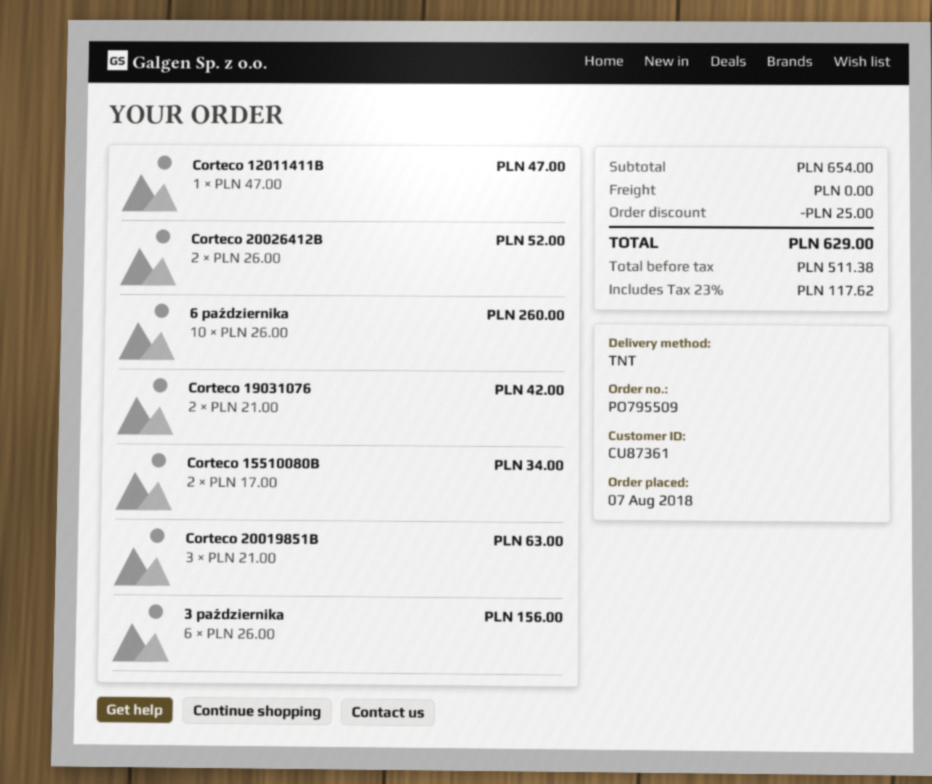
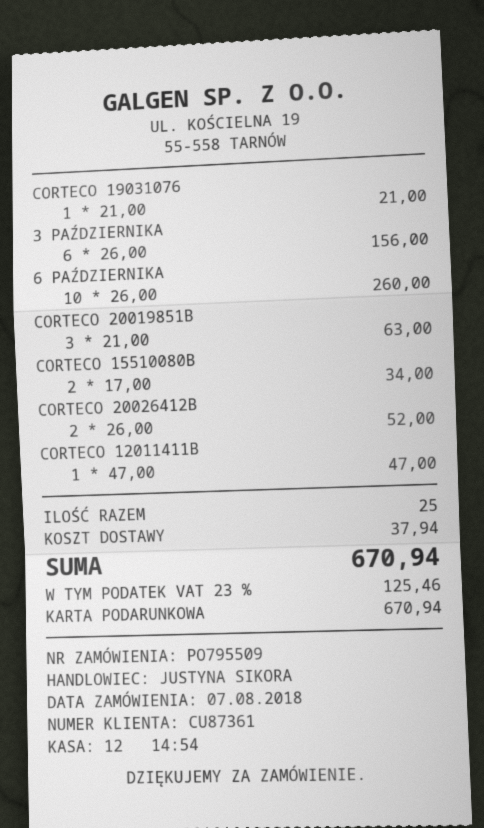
Corteco 19031076: 2 x 21.00 = 42.00 -> 1 x 21.00 = 21.00
discount: 25.00 -> none
shipping: 0.00 -> 37.94
tax: 23% = 117.62 -> 23% = 125.46
total: 629.00 -> 670.94

